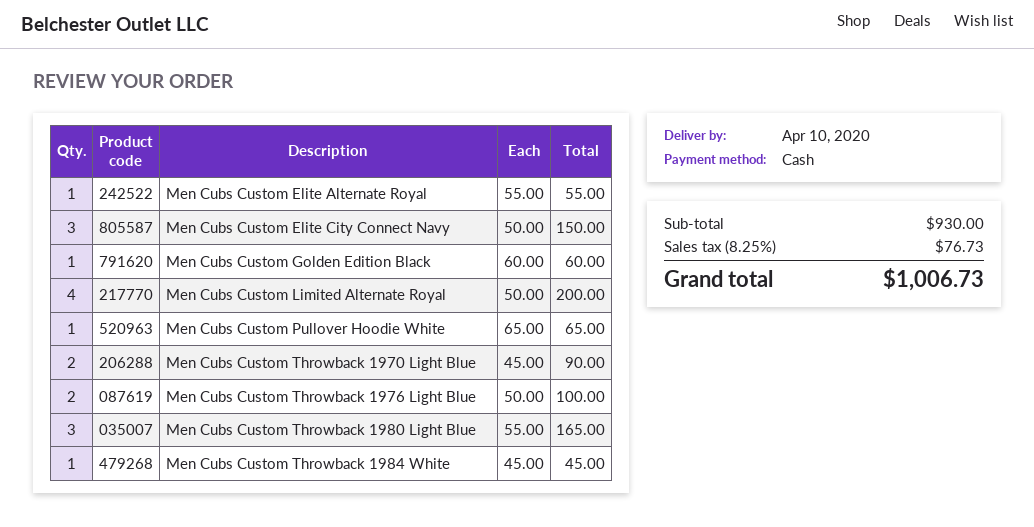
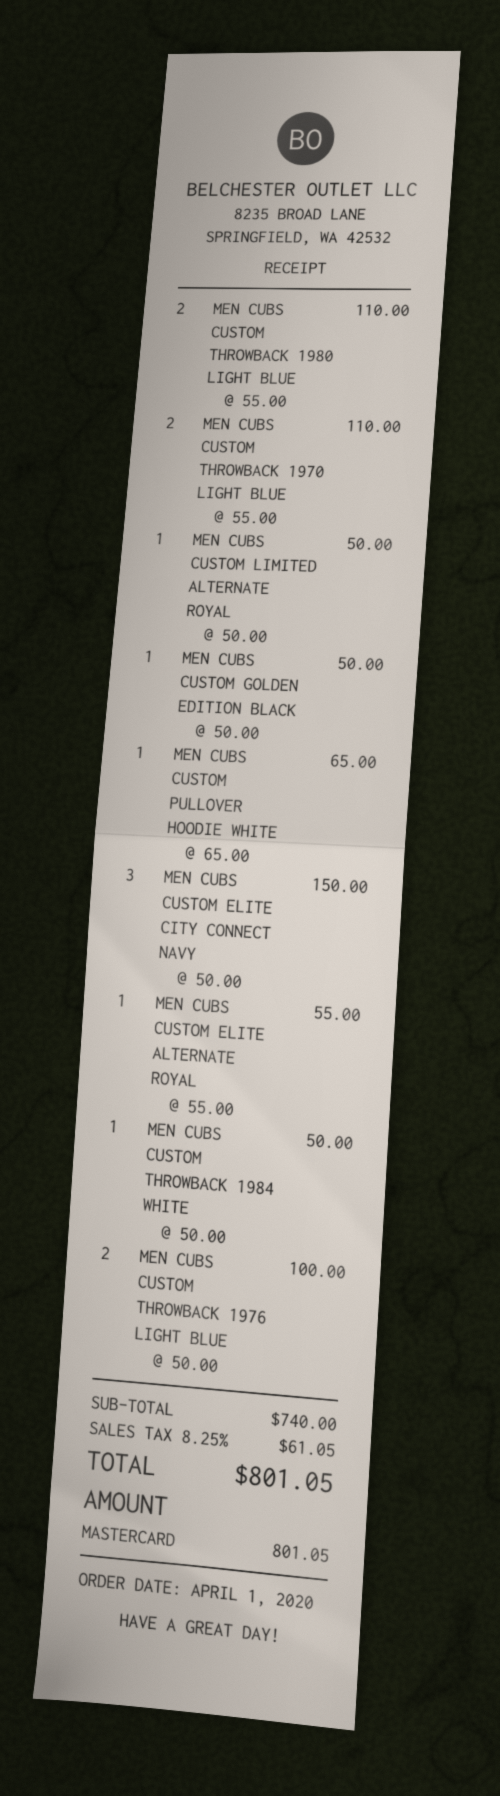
payment method: cash -> Mastercard
Men Cubs Custom Golden Edition Black: 1 x 60.00 = 60.00 -> 1 x 50.00 = 50.00
Men Cubs Custom Limited Alternate Royal: 4 x 50.00 = 200.00 -> 1 x 50.00 = 50.00
Men Cubs Custom Throwback 1970 Light Blue: 2 x 45.00 = 90.00 -> 2 x 55.00 = 110.00
Men Cubs Custom Throwback 1980 Light Blue: 3 x 55.00 = 165.00 -> 2 x 55.00 = 110.00
Men Cubs Custom Throwback 1984 White: 1 x 45.00 = 45.00 -> 1 x 50.00 = 50.00
subtotal: 930.00 -> 740.00
tax: 8.25% = 76.73 -> 8.25% = 61.05
total: 1006.73 -> 801.05

